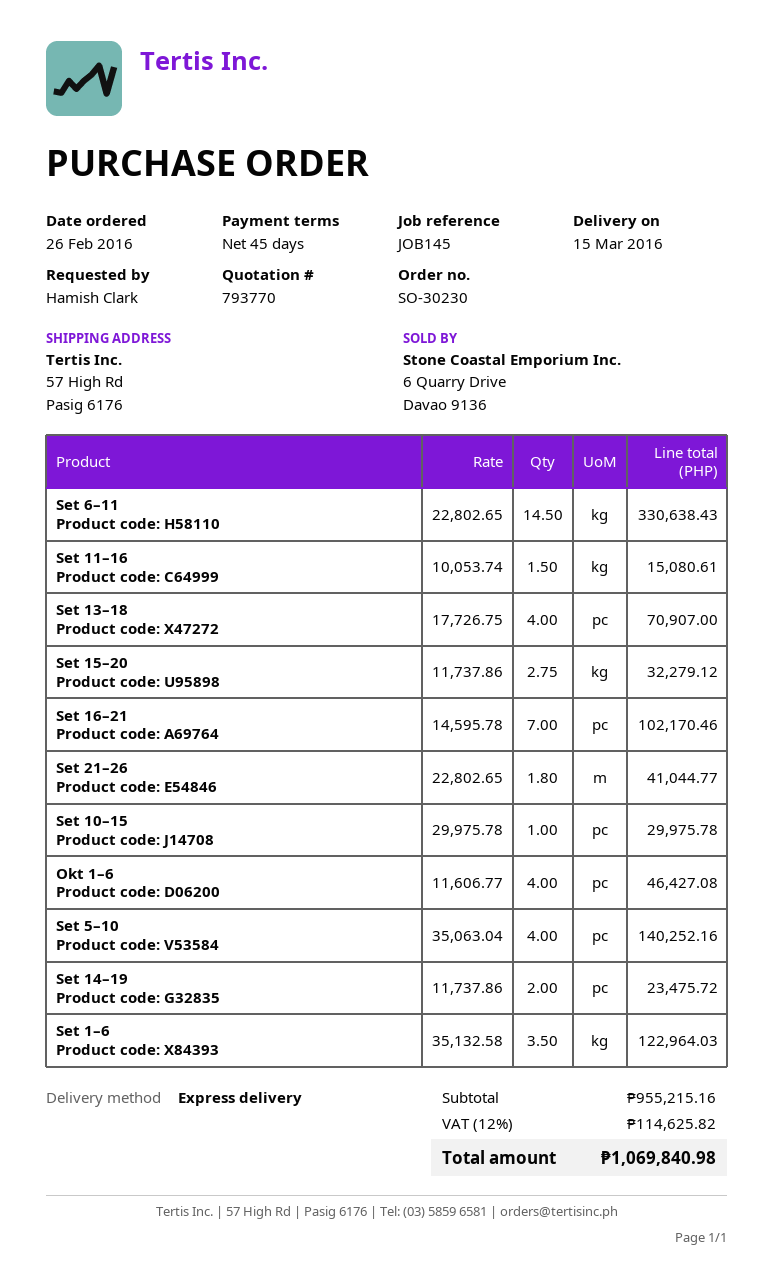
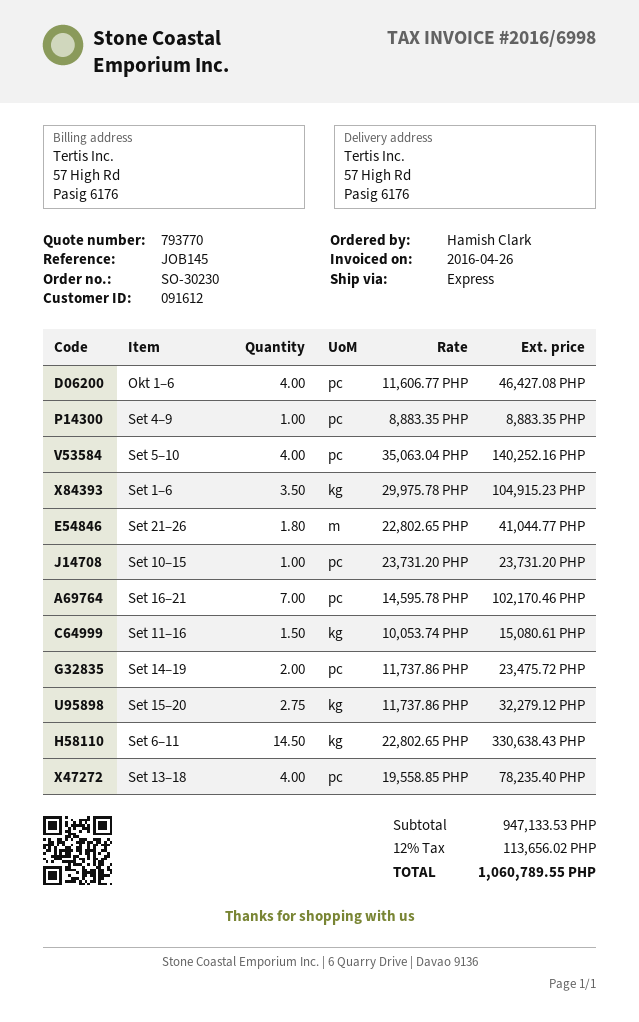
Set 13–18: 4 x 17726.75 = 70907.00 -> 4 x 19558.85 = 78235.40
Set 10–15: 1 x 29975.78 = 29975.78 -> 1 x 23731.20 = 23731.20
Set 1–6: 3.5 x 35132.58 = 122964.03 -> 3.5 x 29975.78 = 104915.23
Set 4–9: none -> 1 x 8883.35 = 8883.35
subtotal: 955215.16 -> 947133.53
tax: 12% = 114625.82 -> 12% = 113656.02
total: 1069840.98 -> 1060789.55

